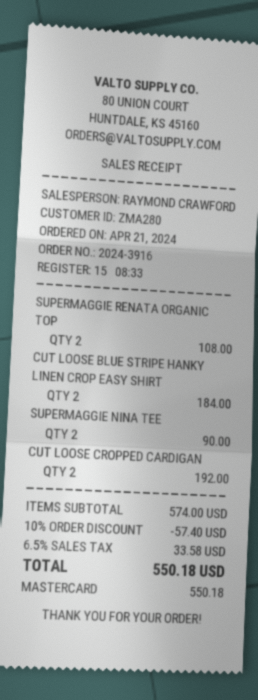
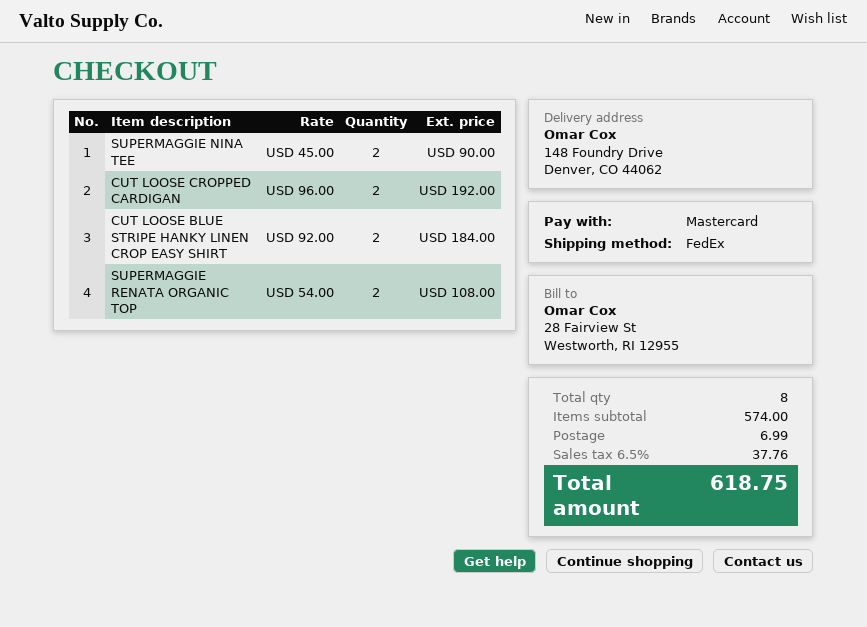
discount: 10% = 57.40 -> none
shipping: none -> 6.99
tax: 6.5% = 33.58 -> 6.5% = 37.76
total: 550.18 -> 618.75

